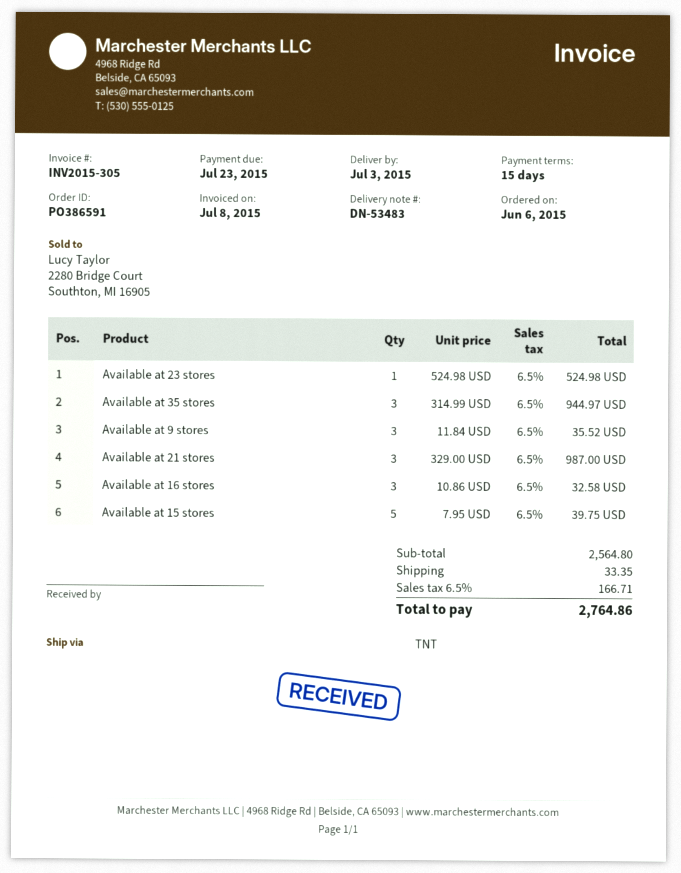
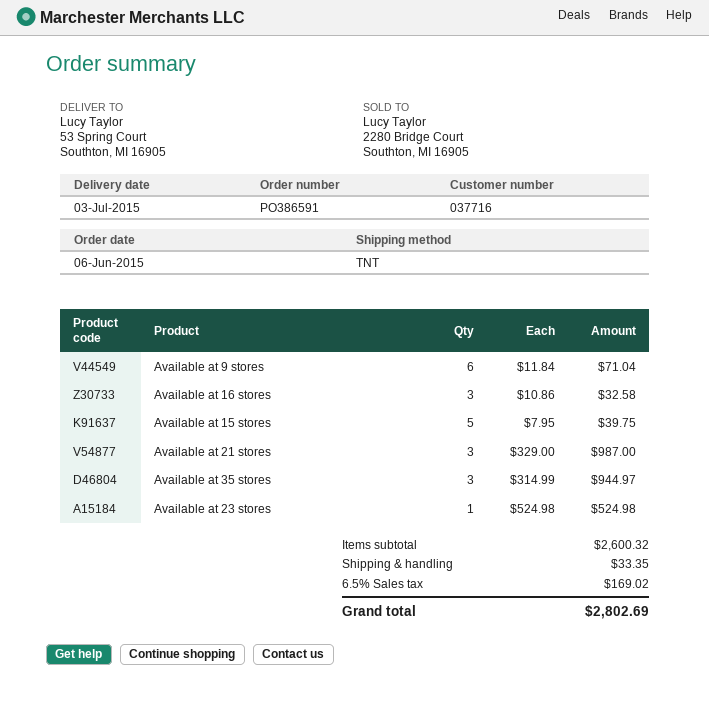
Available at 9 stores: 3 x 11.84 = 35.52 -> 6 x 11.84 = 71.04
subtotal: 2564.80 -> 2600.32
tax: 6.5% = 166.71 -> 6.5% = 169.02
total: 2764.86 -> 2802.69

